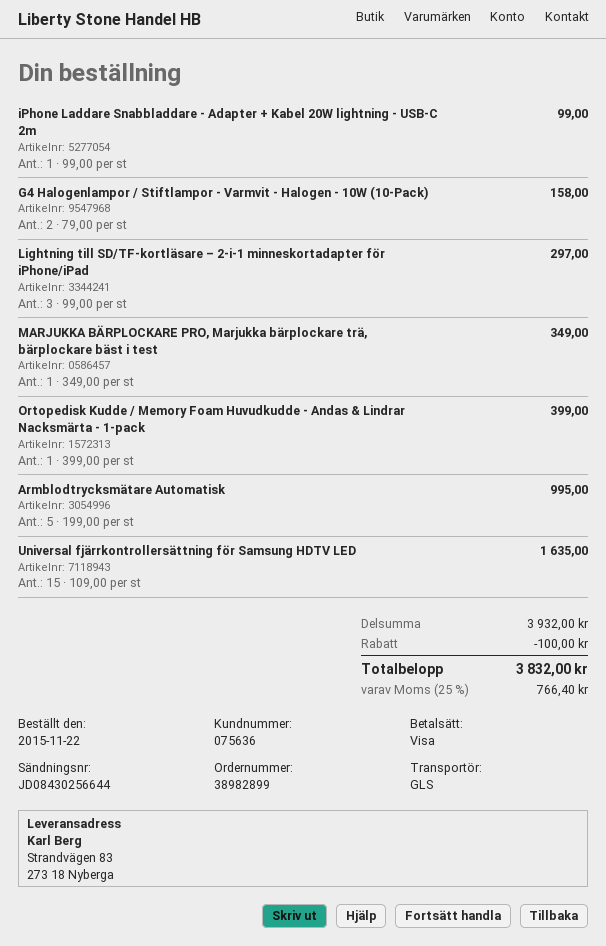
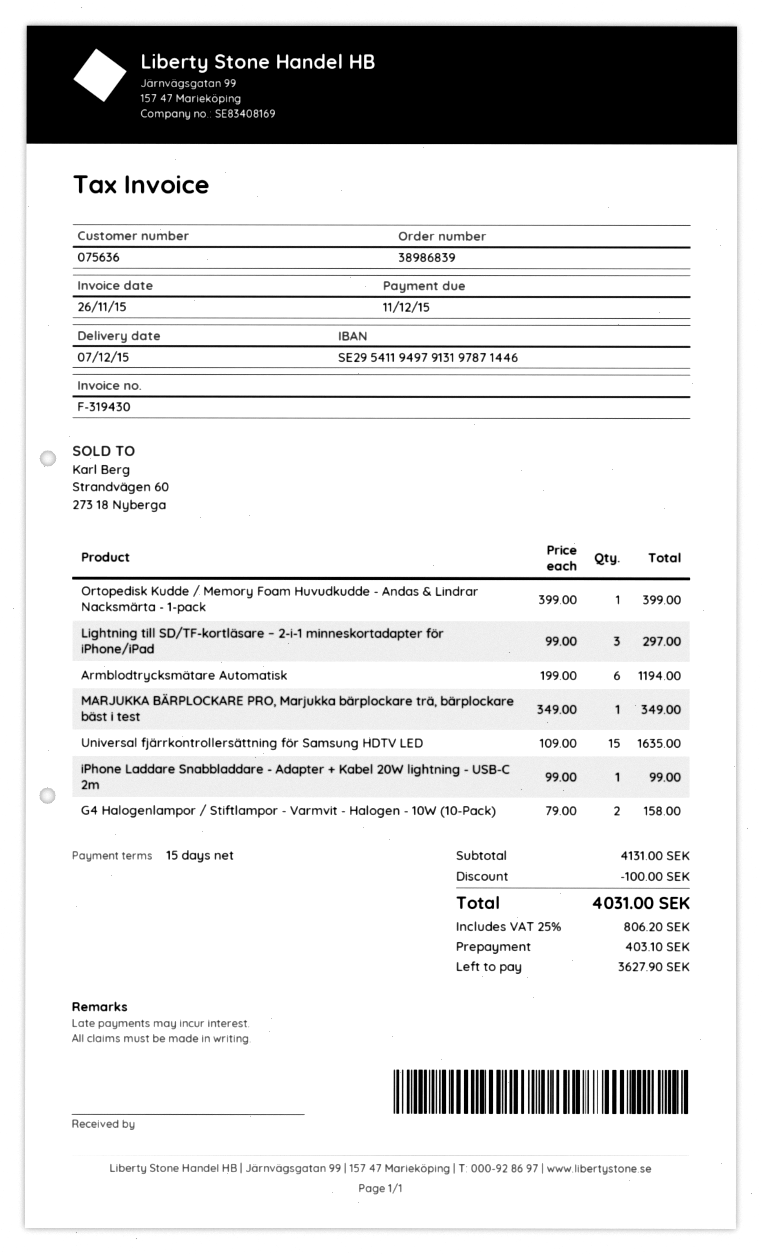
order number: 38982899 -> 38986839
Armblodtrycksmätare Automatisk: 5 x 199.00 = 995.00 -> 6 x 199.00 = 1194.00
subtotal: 3932.00 -> 4131.00
tax: 25% = 766.40 -> 25% = 806.20
total: 3832.00 -> 4031.00

